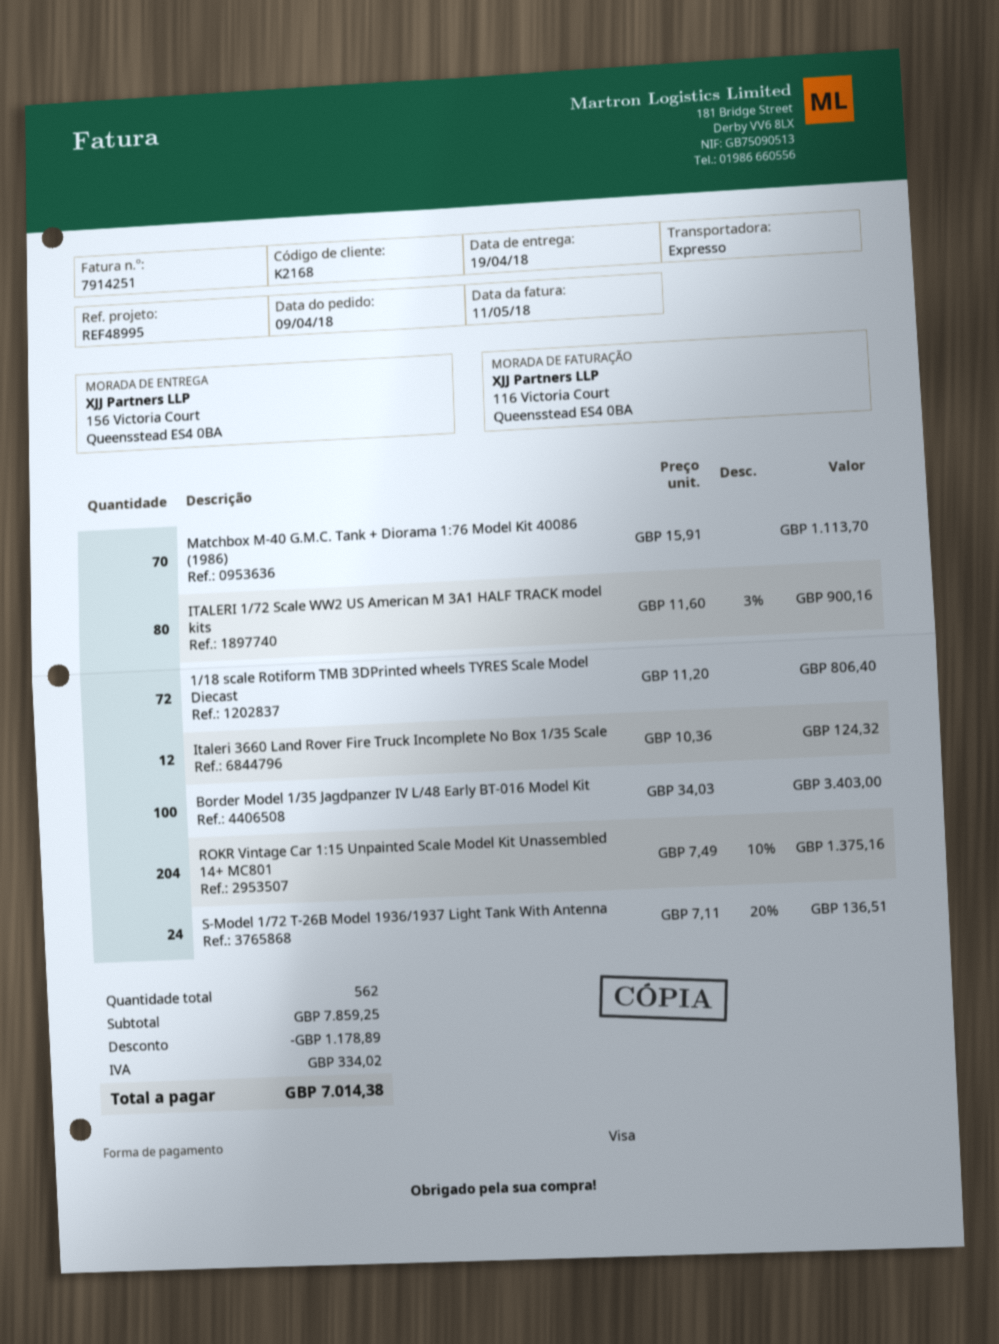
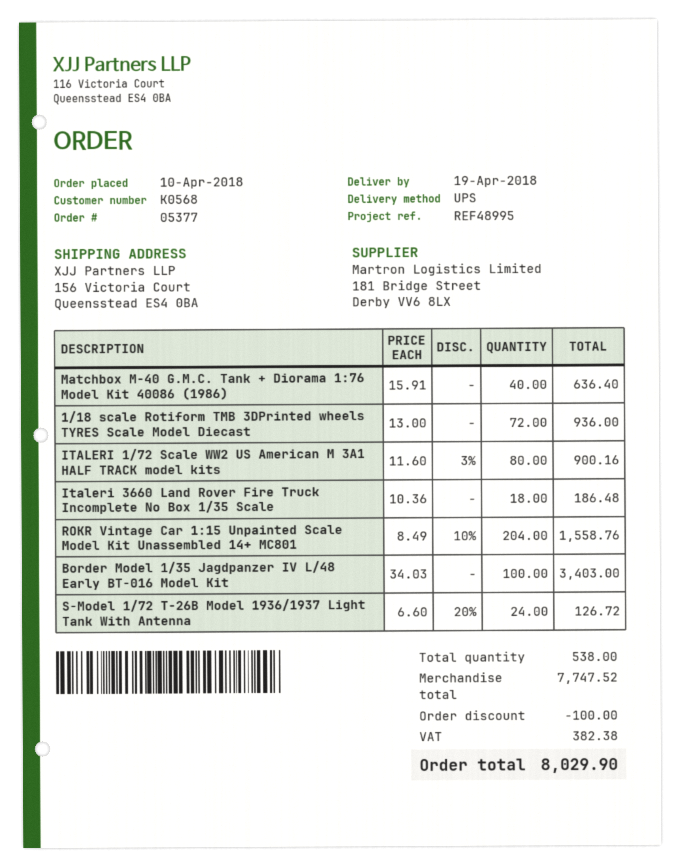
order date: 2018-04-09 -> 2018-04-10
customer number: K2168 -> K0568
shipping method: express -> UPS
Matchbox M-40 G.M.C. Tank + Diorama 1:76 Model Kit 40086 (1986): 70 x 15.91 = 1113.70 -> 40 x 15.91 = 636.40
1/18 scale Rotiform TMB 3DPrinted wheels TYRES Scale Model Diecast: 72 x 11.20 = 806.40 -> 72 x 13.00 = 936.00
Italeri 3660 Land Rover Fire Truck Incomplete No Box 1/35 Scale: 12 x 10.36 = 124.32 -> 18 x 10.36 = 186.48
ROKR Vintage Car 1:15 Unpainted Scale Model Kit Unassembled 14+ MC801: 204 x 7.49 - 10% = 1375.16 -> 204 x 8.49 - 10% = 1558.76
S-Model 1/72 T-26B Model 1936/1937 Light Tank With Antenna: 24 x 7.11 - 20% = 136.51 -> 24 x 6.60 - 20% = 126.72
total quantity: 562 -> 538
subtotal: 7859.25 -> 7747.52
discount: 1178.89 -> 100.00
tax: 334.02 -> 382.38
total: 7014.38 -> 8029.90

